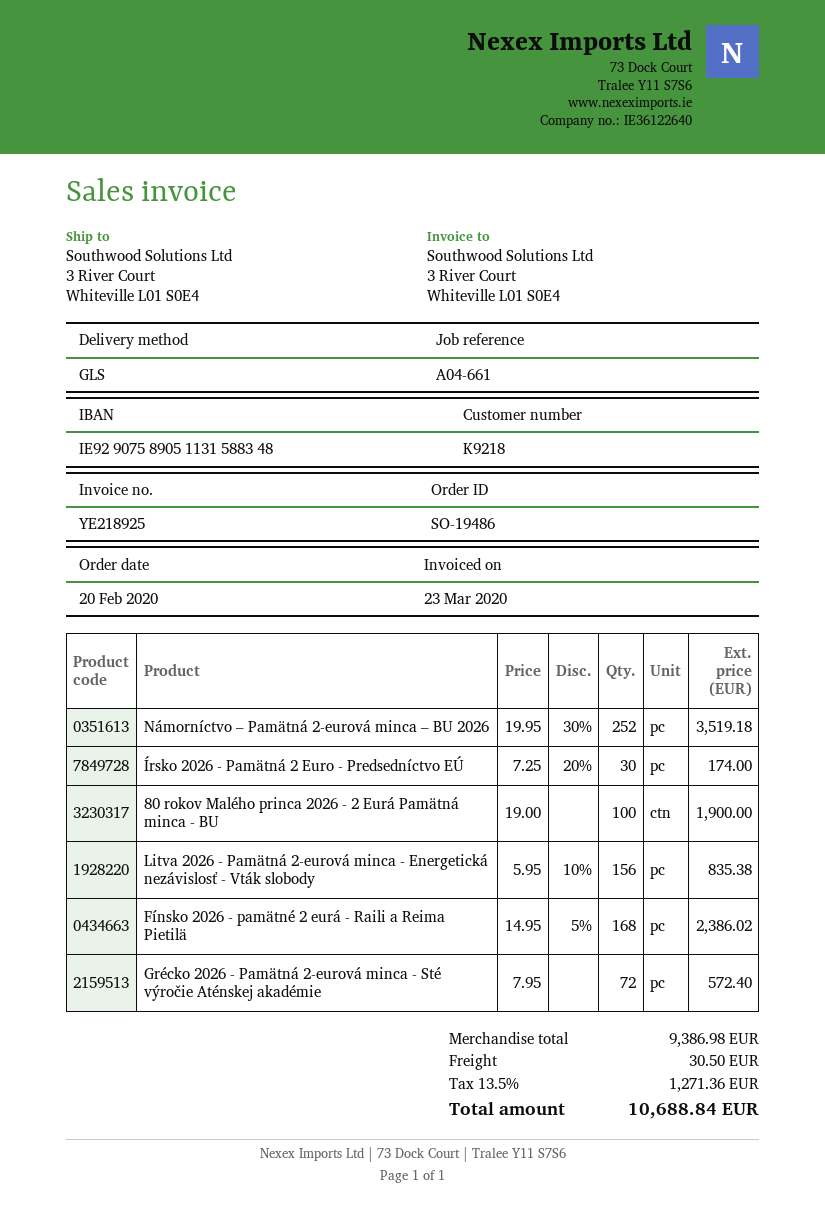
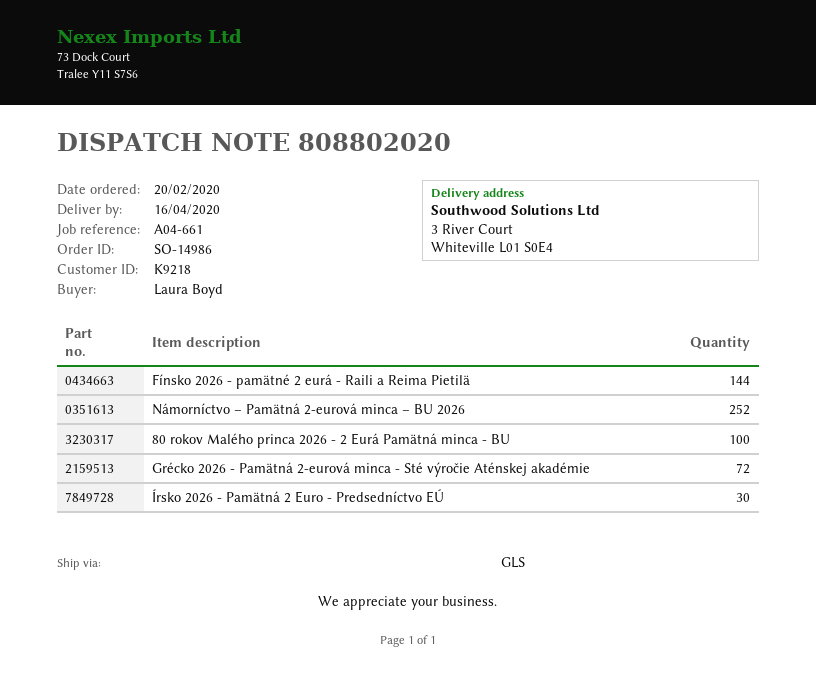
order number: SO-19486 -> SO-14986
Litva 2026 - Pamätná 2-eurová minca - Energetická nezávislosť - Vták slobody: 156 -> none
Fínsko 2026 - pamätné 2 eurá - Raili a Reima Pietilä: 168 -> 144

